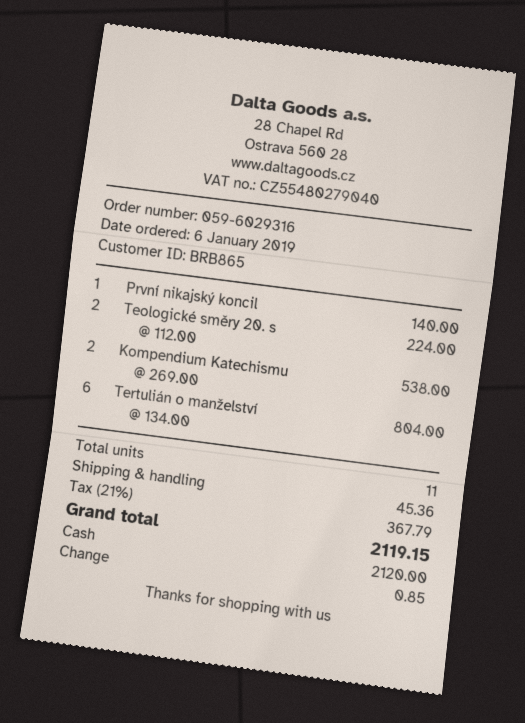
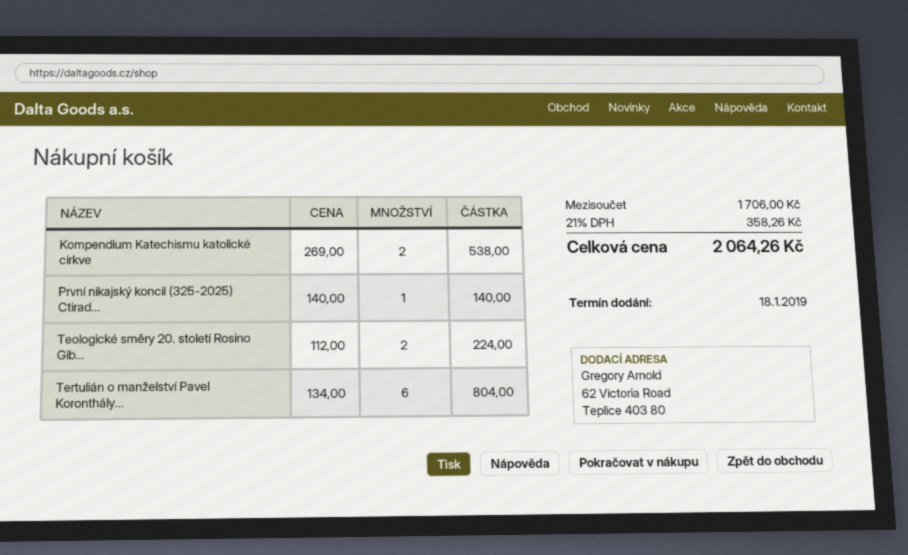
shipping: 45.36 -> none
tax: 21% = 367.79 -> 21% = 358.26
total: 2119.15 -> 2064.26

